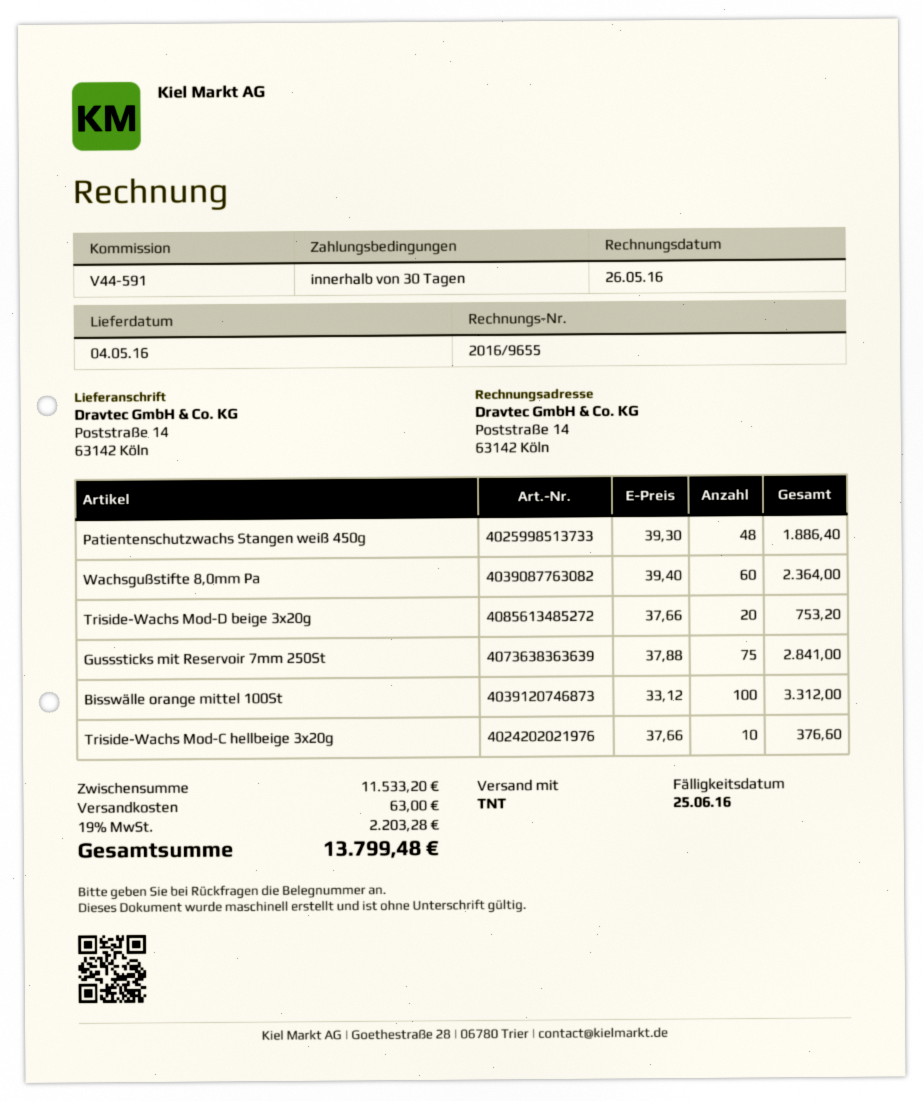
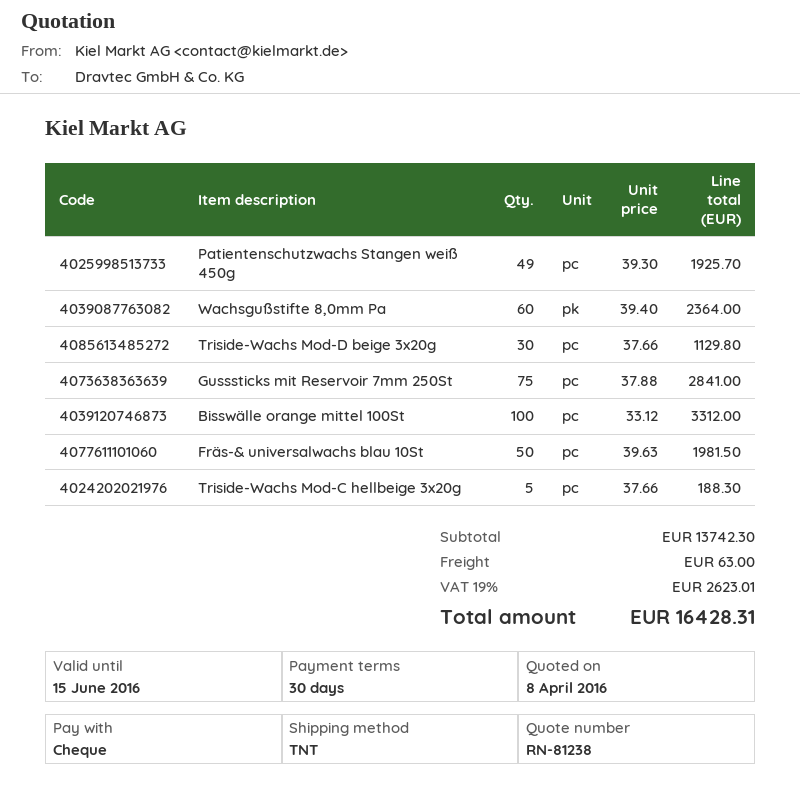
Patientenschutzwachs Stangen weiß 450g: 48 x 39.30 = 1886.40 -> 49 x 39.30 = 1925.70
Triside-Wachs Mod-D beige 3x20g: 20 x 37.66 = 753.20 -> 30 x 37.66 = 1129.80
Triside-Wachs Mod-C hellbeige 3x20g: 10 x 37.66 = 376.60 -> 5 x 37.66 = 188.30
Fräs-& universalwachs blau 10St: none -> 50 x 39.63 = 1981.50
subtotal: 11533.20 -> 13742.30
tax: 19% = 2203.28 -> 19% = 2623.01
total: 13799.48 -> 16428.31

